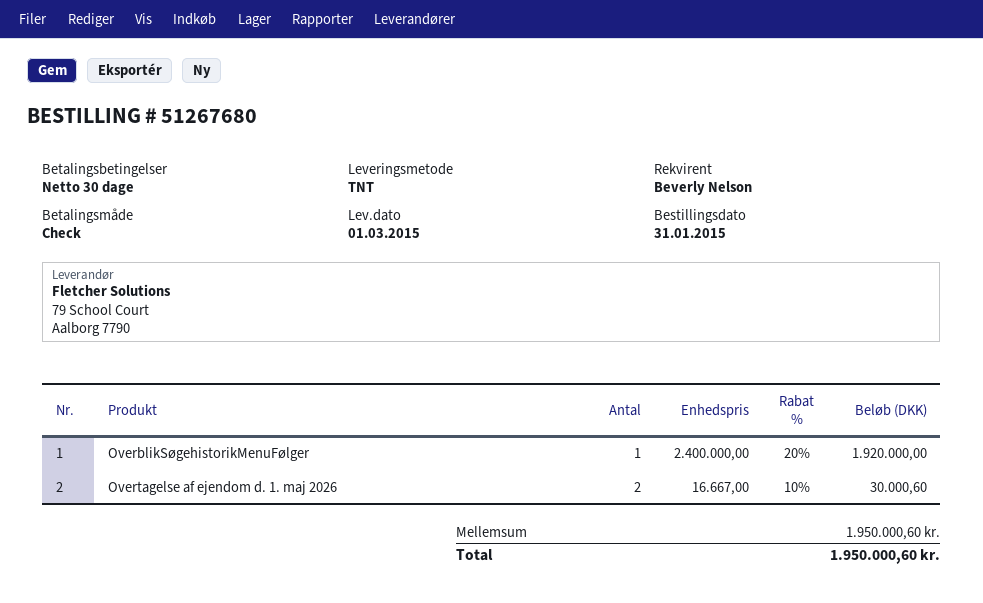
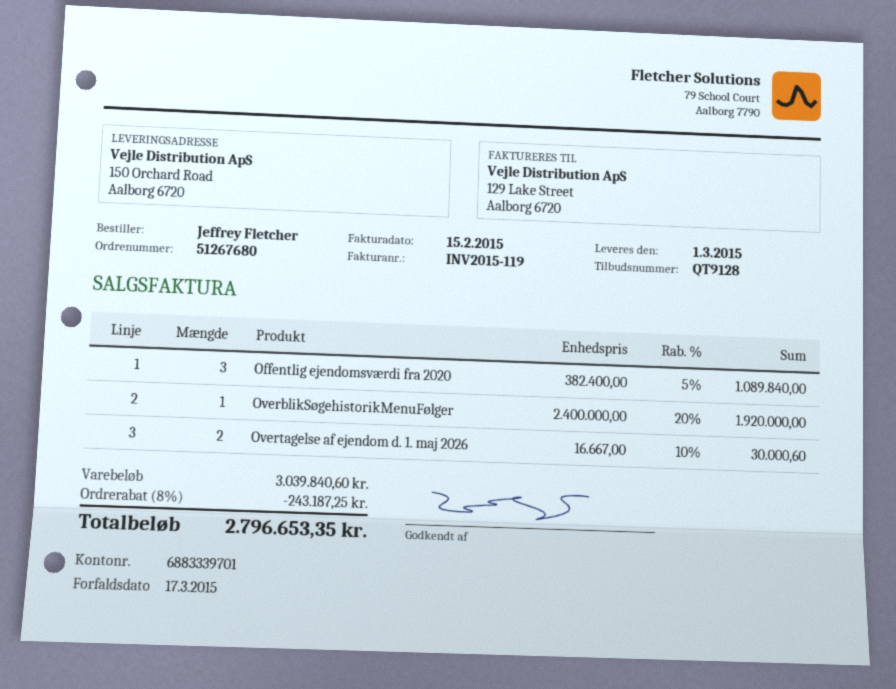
ordered by: Beverly Nelson -> Jeffrey Fletcher
Offentlig ejendomsværdi fra 2020: none -> 3 x 382400.00 - 5% = 1089840.00
subtotal: 1950000.60 -> 3039840.60
discount: none -> 8% = 243187.25
total: 1950000.60 -> 2796653.35

